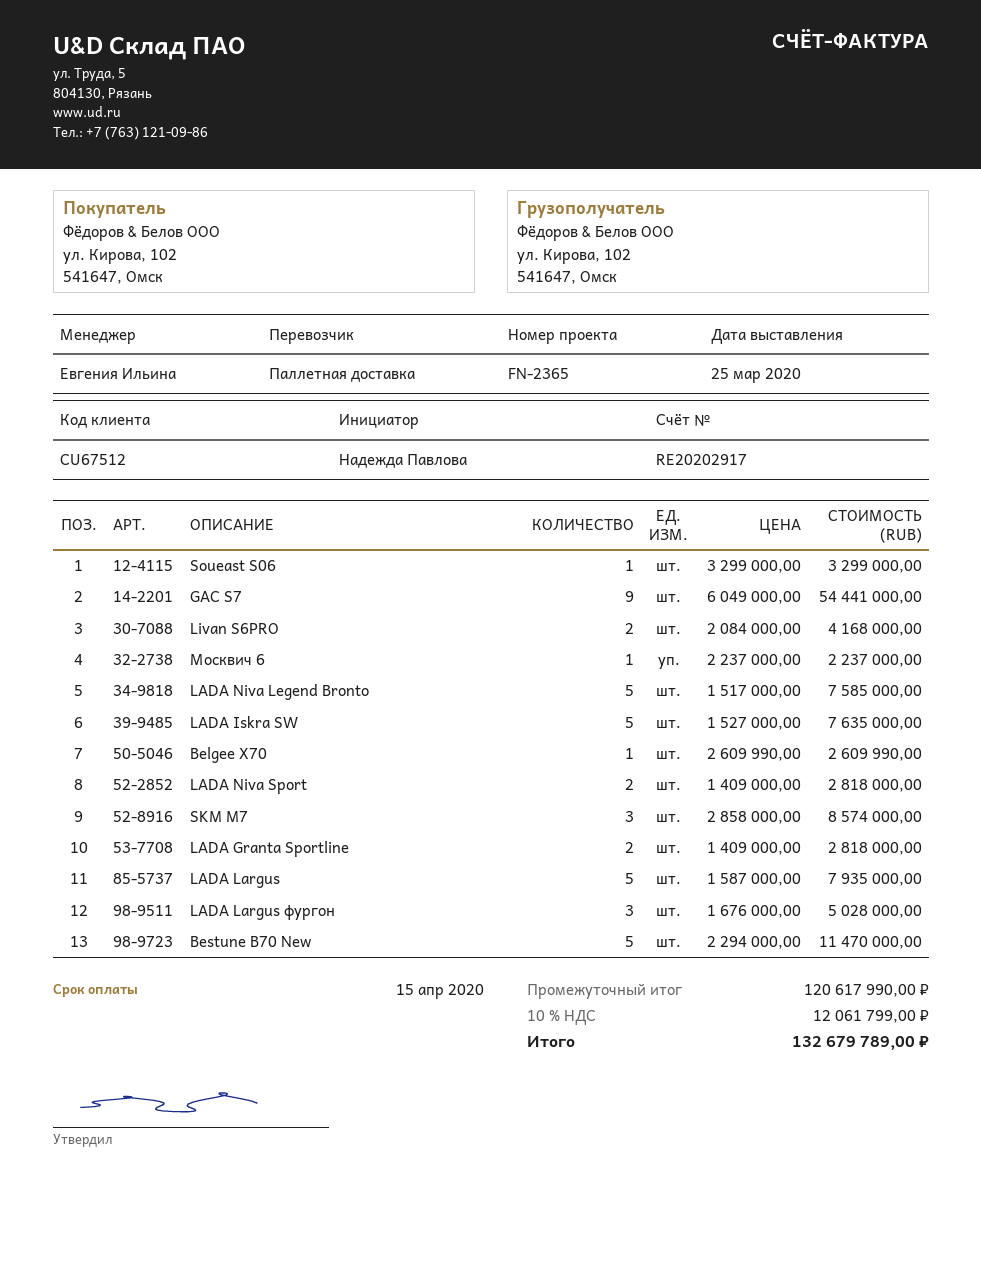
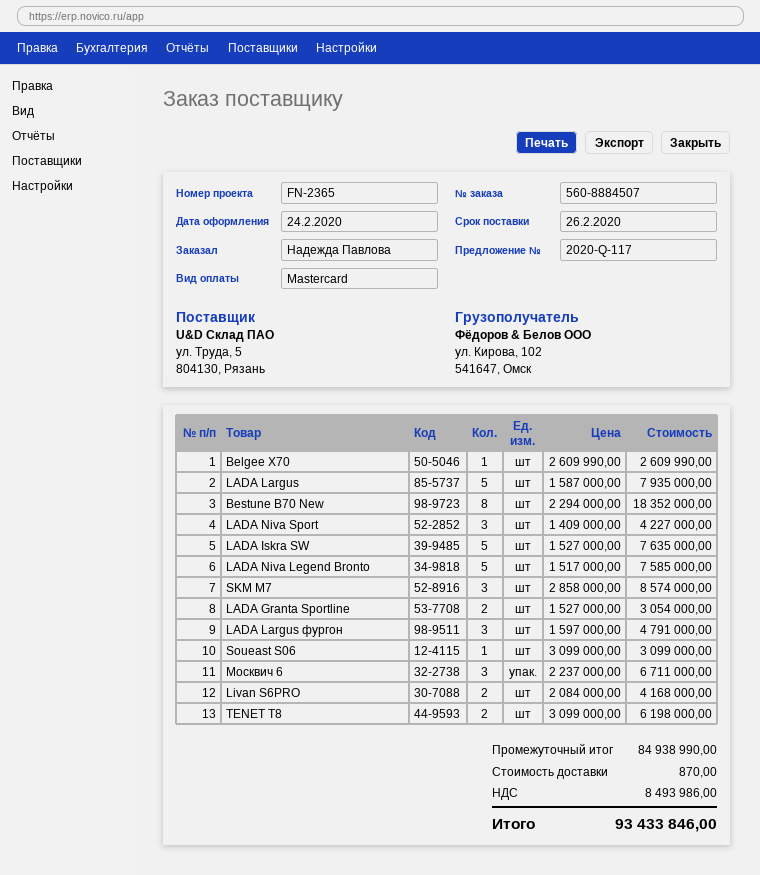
Soueast S06: 1 x 3299000.00 = 3299000.00 -> 1 x 3099000.00 = 3099000.00
GAC S7: 9 x 6049000.00 = 54441000.00 -> none
Москвич 6: 1 x 2237000.00 = 2237000.00 -> 3 x 2237000.00 = 6711000.00
LADA Niva Sport: 2 x 1409000.00 = 2818000.00 -> 3 x 1409000.00 = 4227000.00
LADA Granta Sportline: 2 x 1409000.00 = 2818000.00 -> 2 x 1527000.00 = 3054000.00
LADA Largus фургон: 3 x 1676000.00 = 5028000.00 -> 3 x 1597000.00 = 4791000.00
Bestune B70 New: 5 x 2294000.00 = 11470000.00 -> 8 x 2294000.00 = 18352000.00
TENET T8: none -> 2 x 3099000.00 = 6198000.00
subtotal: 120617990.00 -> 84938990.00
shipping: none -> 870.00
tax: 12061799.00 -> 8493986.00
total: 132679789.00 -> 93433846.00

